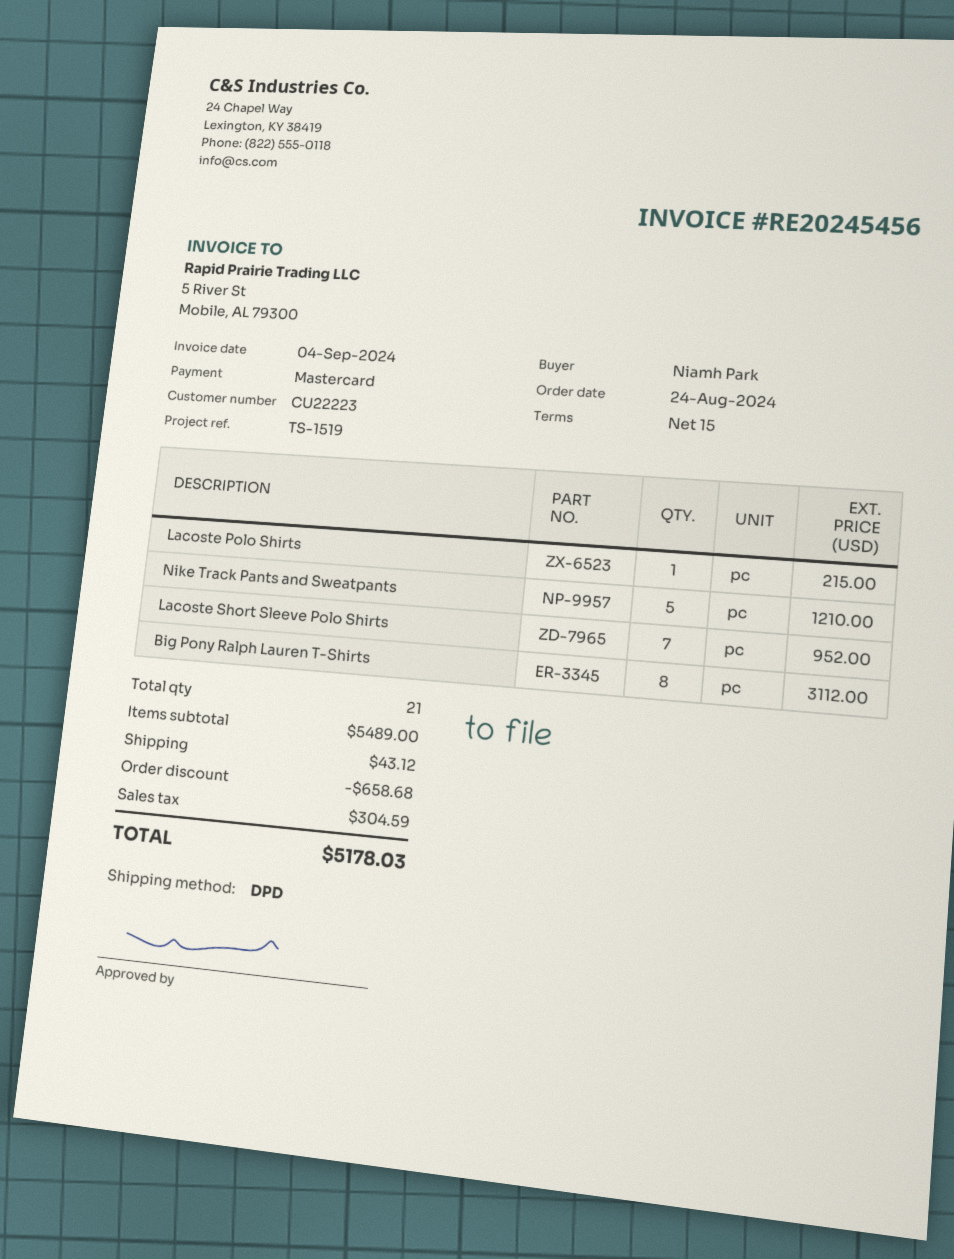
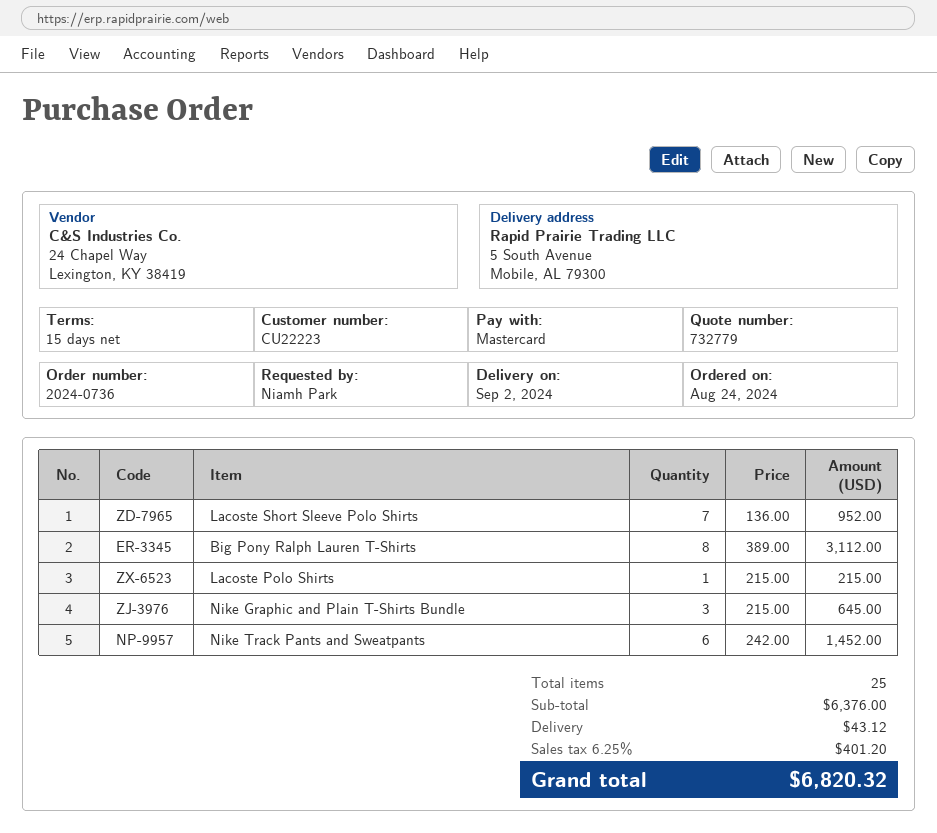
Nike Track Pants and Sweatpants: 5 for 1210.00 -> 6 for 1452.00
Nike Graphic and Plain T-Shirts Bundle: none -> 3 for 645.00
total quantity: 21 -> 25
subtotal: 5489.00 -> 6376.00
discount: 658.68 -> none
tax: 304.59 -> 401.20
total: 5178.03 -> 6820.32

